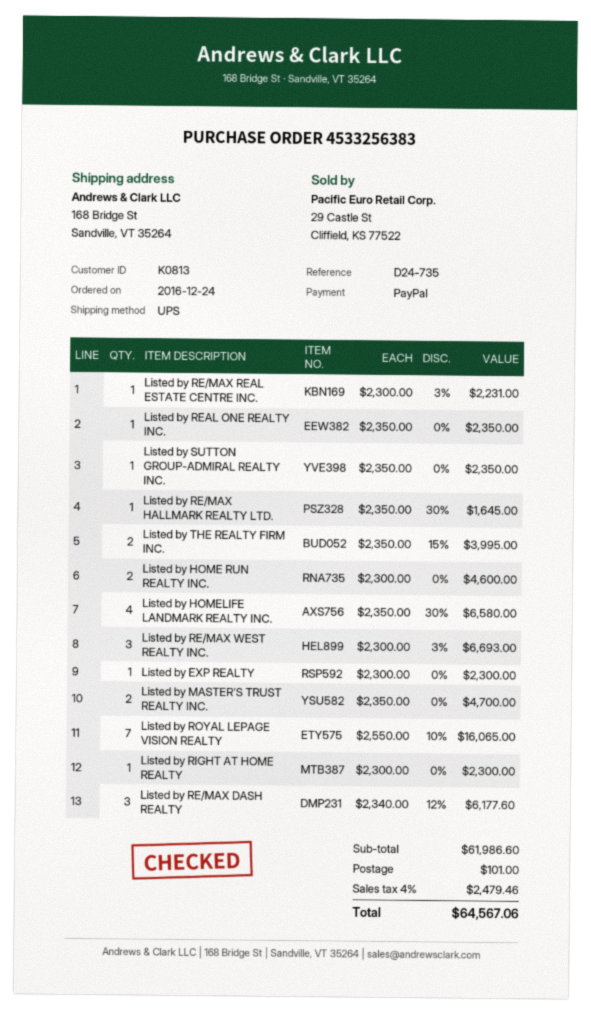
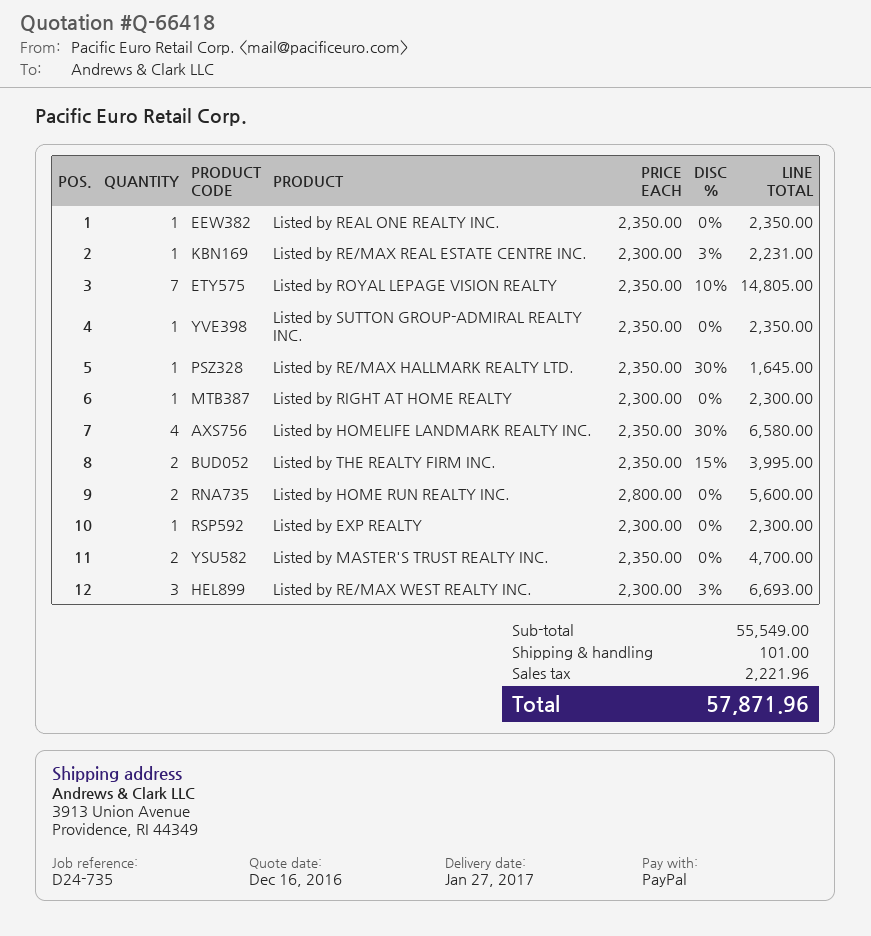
ship to: 168 Bridge St, Sandville, VT 35264 -> 3913 Union Avenue, Providence, RI 44349
Listed by HOME RUN REALTY INC.: 2 x 2300.00 = 4600.00 -> 2 x 2800.00 = 5600.00
Listed by ROYAL LEPAGE VISION REALTY: 7 x 2550.00 - 10% = 16065.00 -> 7 x 2350.00 - 10% = 14805.00
Listed by RE/MAX DASH REALTY: 3 x 2340.00 - 12% = 6177.60 -> none
subtotal: 61986.60 -> 55549.00
tax: 2479.46 -> 2221.96
total: 64567.06 -> 57871.96

